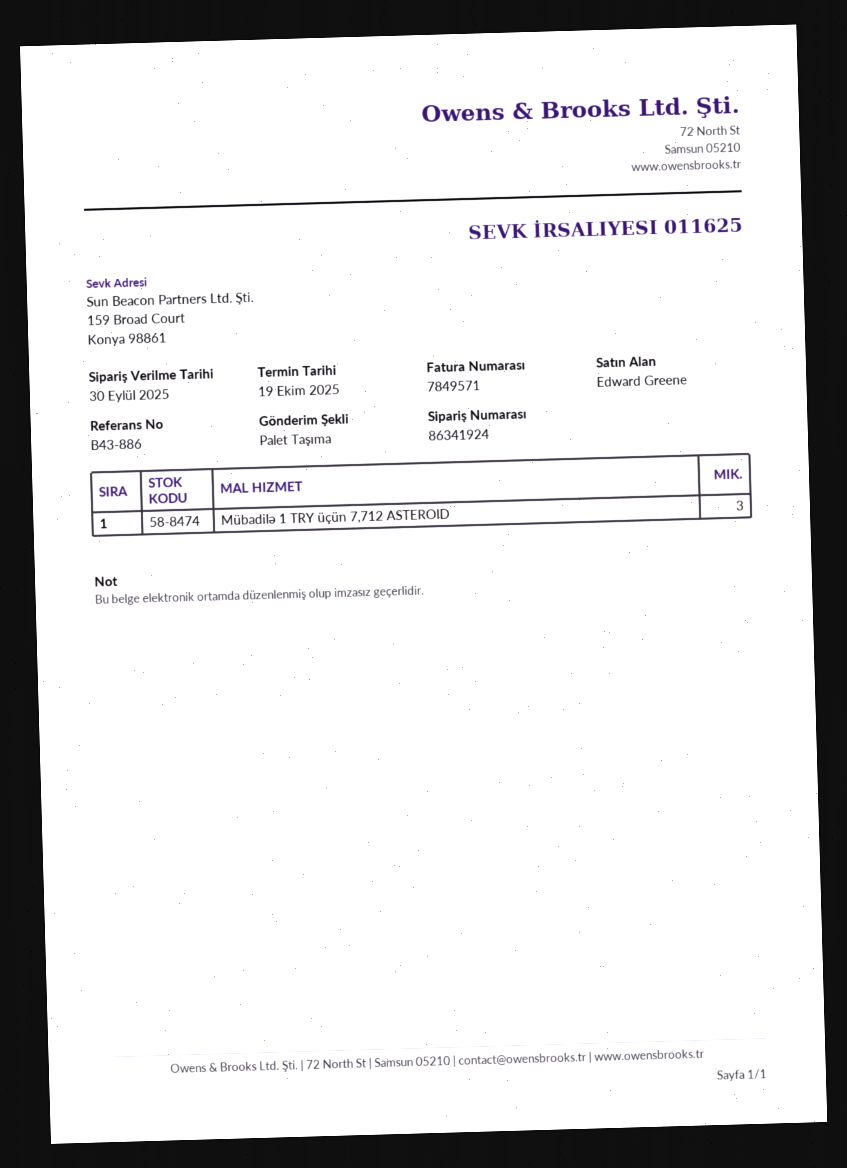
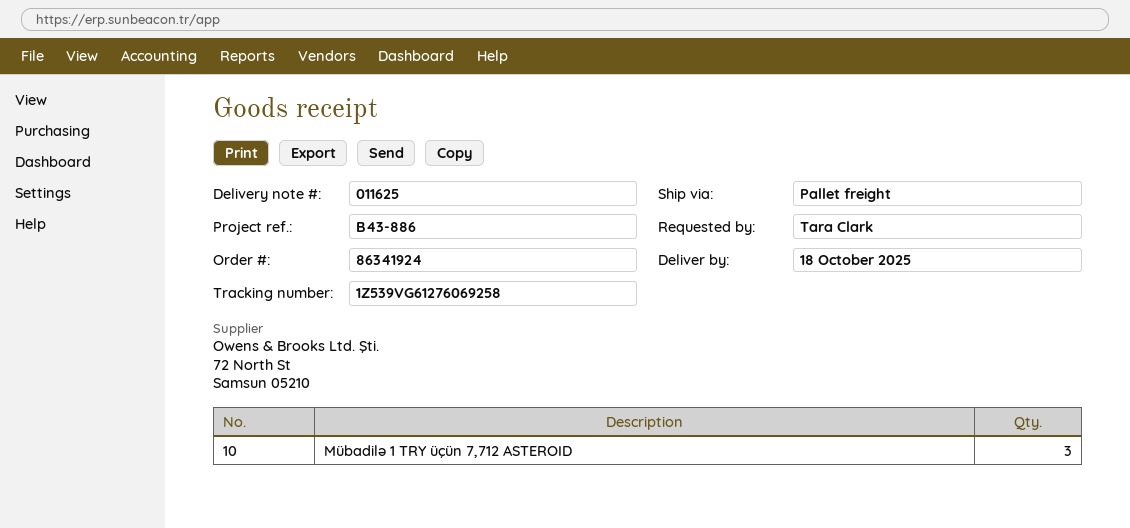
delivery date: 2025-10-19 -> 2025-10-18
ordered by: Edward Greene -> Tara Clark

